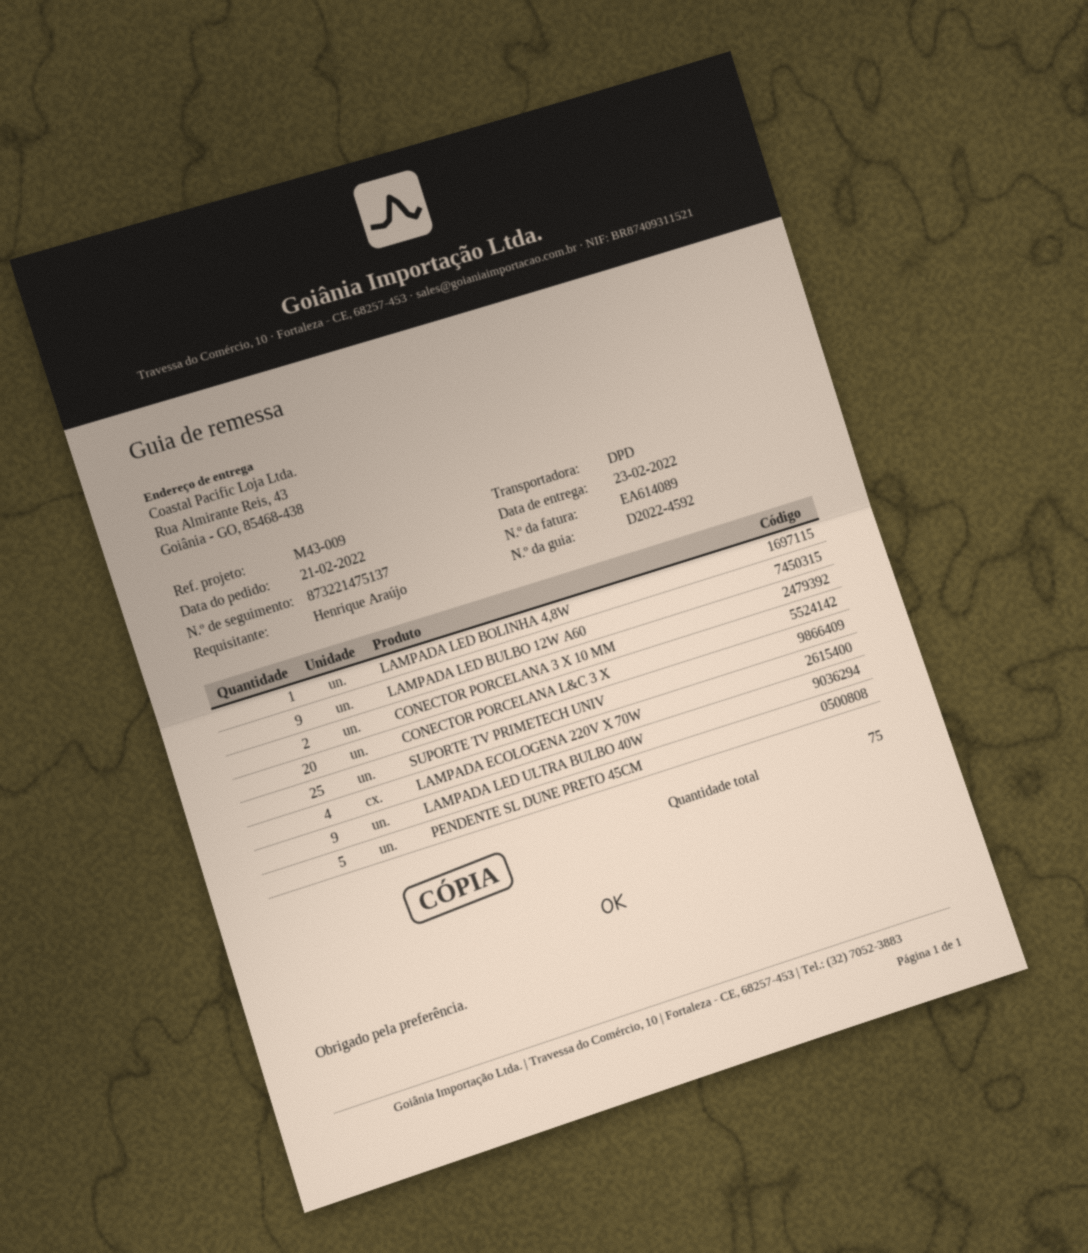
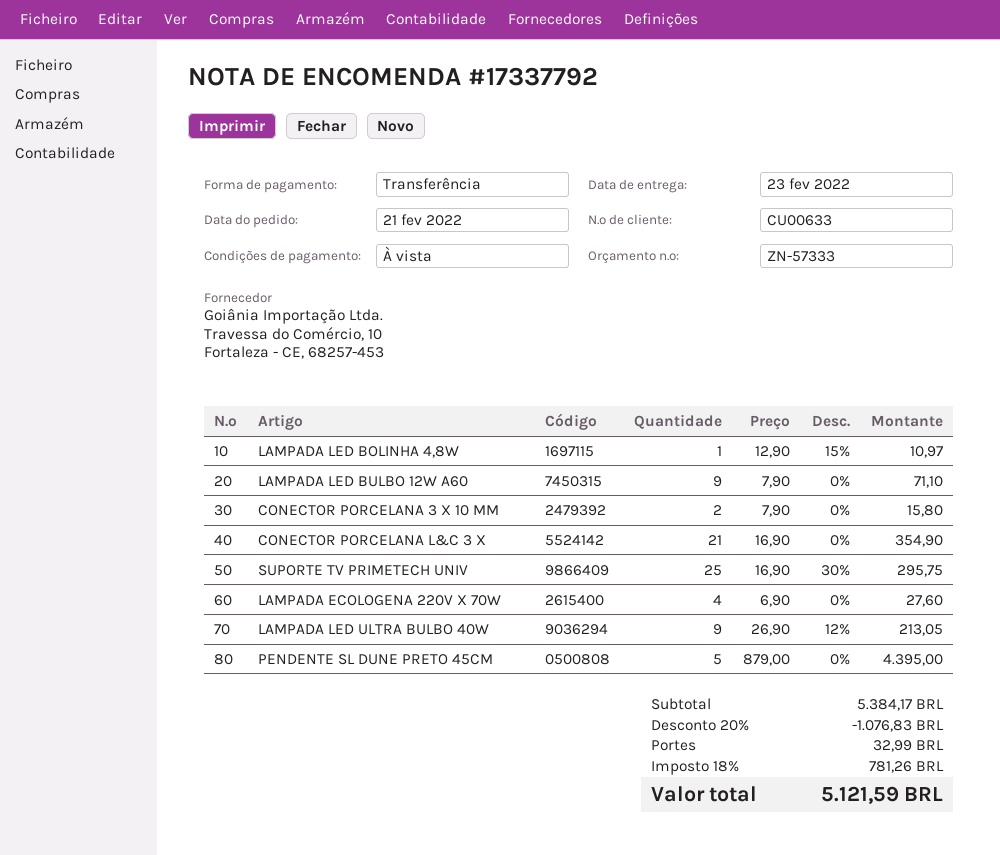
CONECTOR PORCELANA L&C 3 X: 20 -> 21

